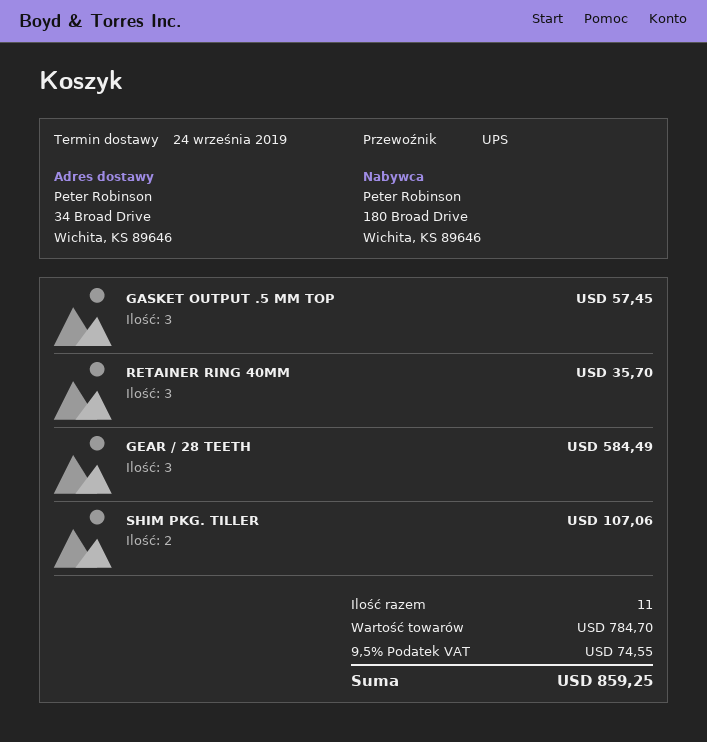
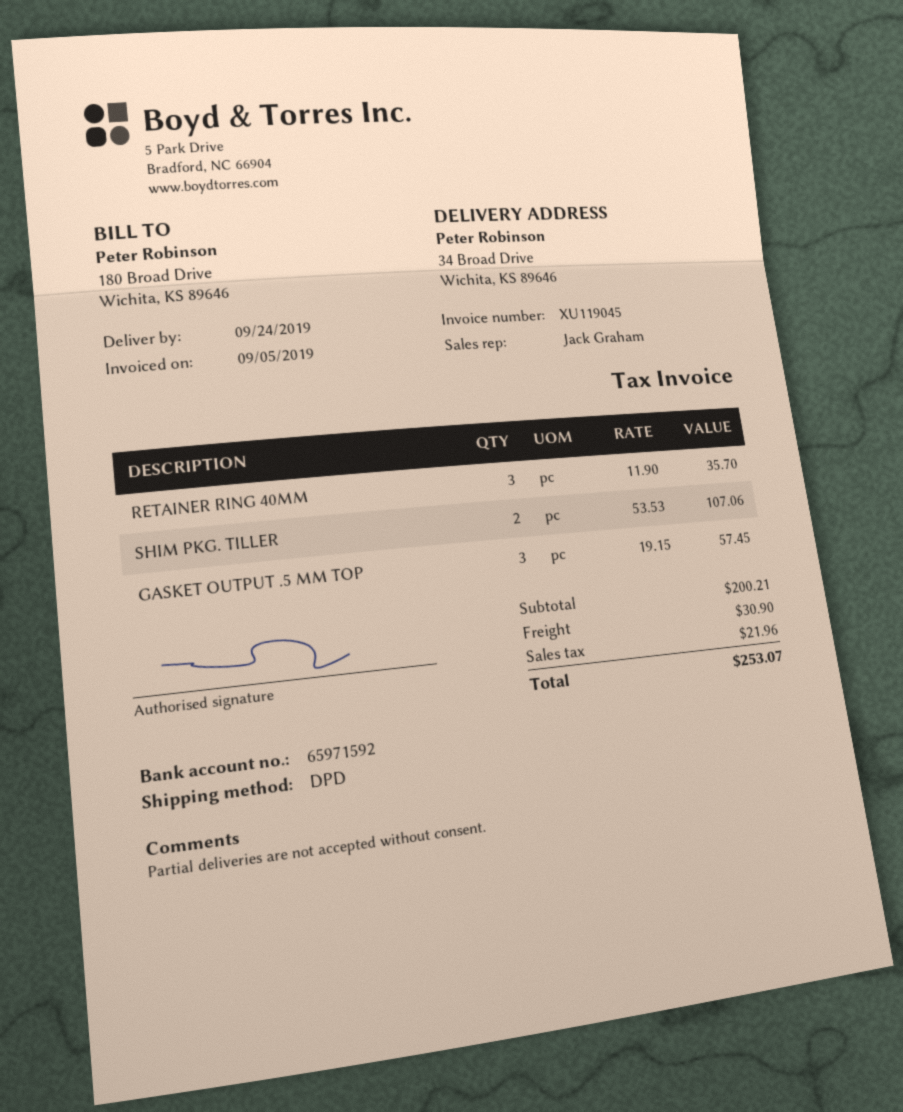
shipping method: UPS -> DPD
GEAR / 28 TEETH: 3 for 584.49 -> none
subtotal: 784.70 -> 200.21
shipping: none -> 30.90
tax: 74.55 -> 21.96
total: 859.25 -> 253.07

